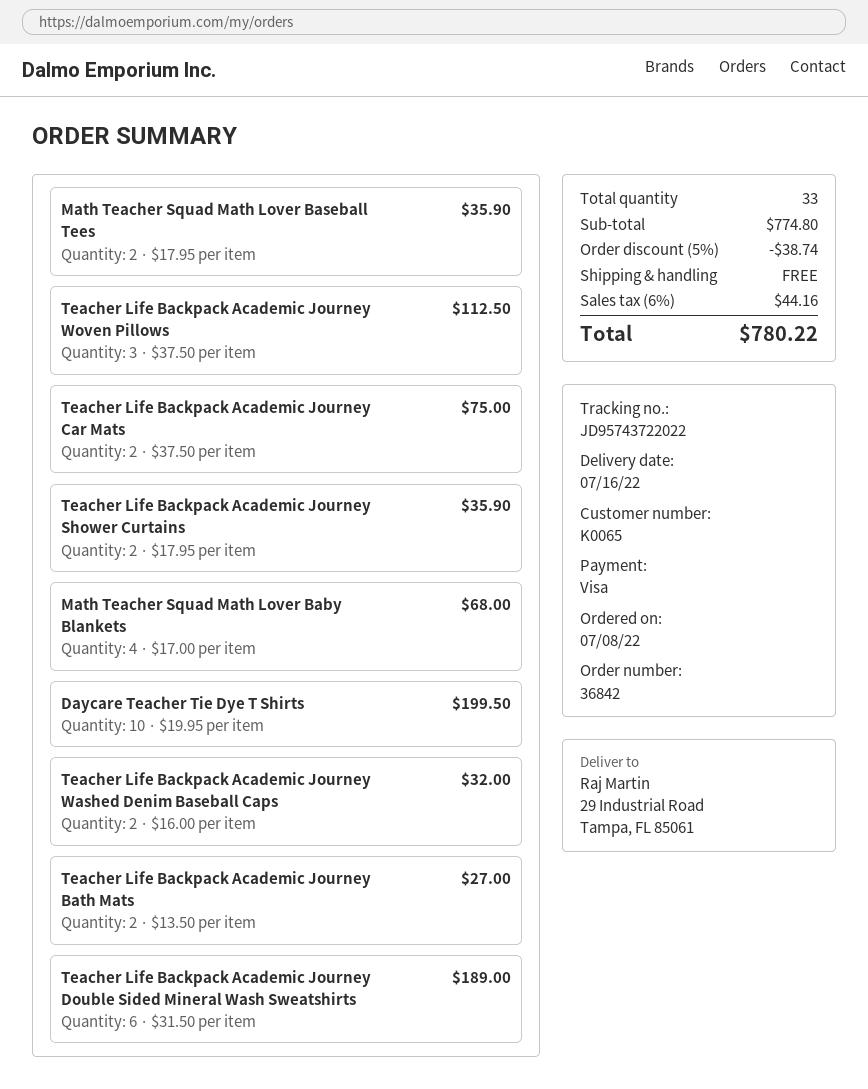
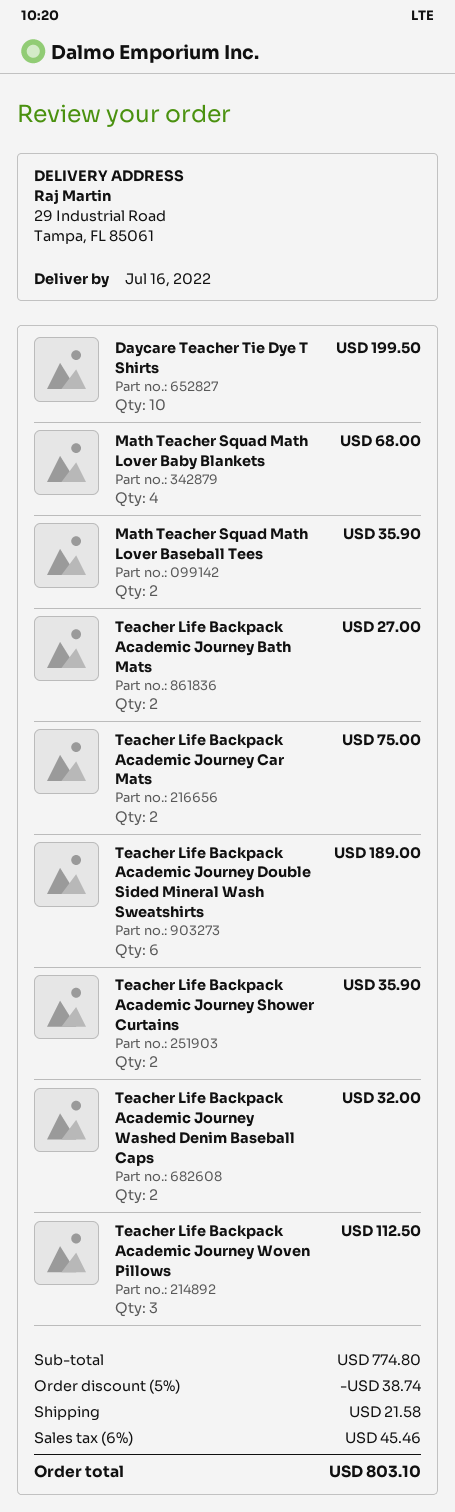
shipping: 0.00 -> 21.58
tax: 6% = 44.16 -> 6% = 45.46
total: 780.22 -> 803.10

